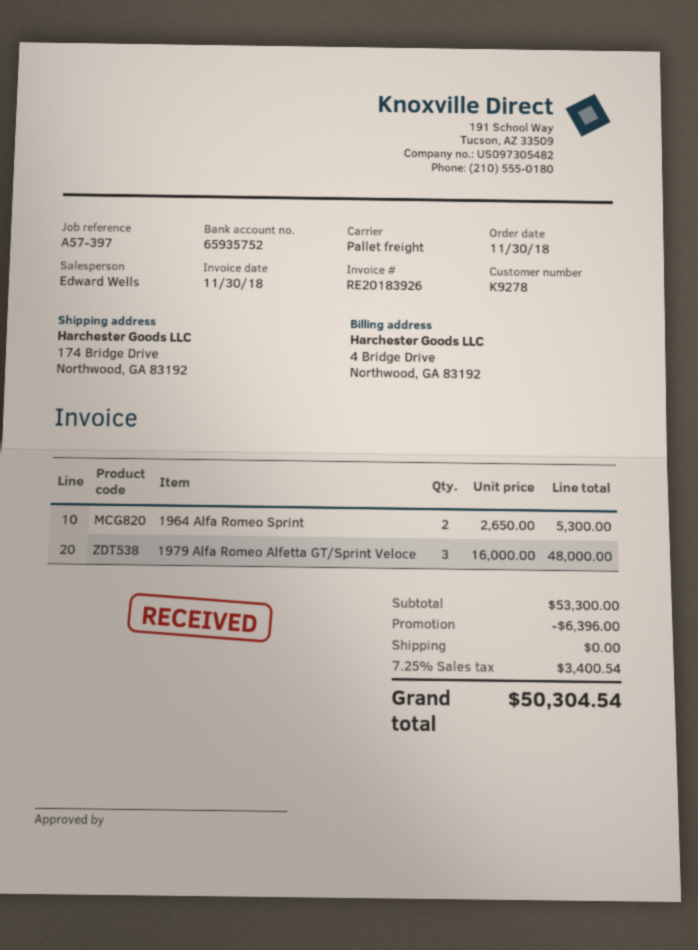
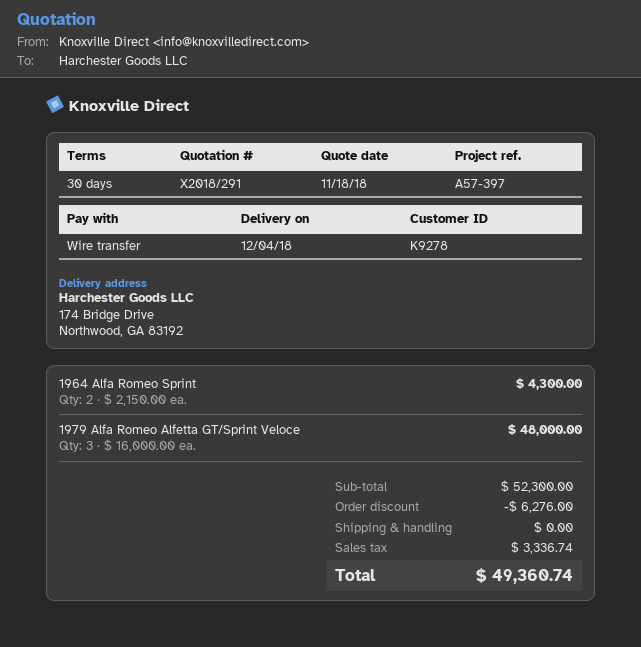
1964 Alfa Romeo Sprint: 2 x 2650.00 = 5300.00 -> 2 x 2150.00 = 4300.00
subtotal: 53300.00 -> 52300.00
discount: 6396.00 -> 6276.00
tax: 3400.54 -> 3336.74
total: 50304.54 -> 49360.74

